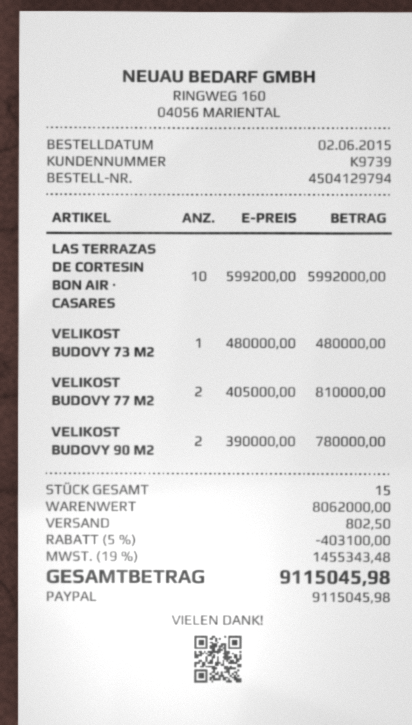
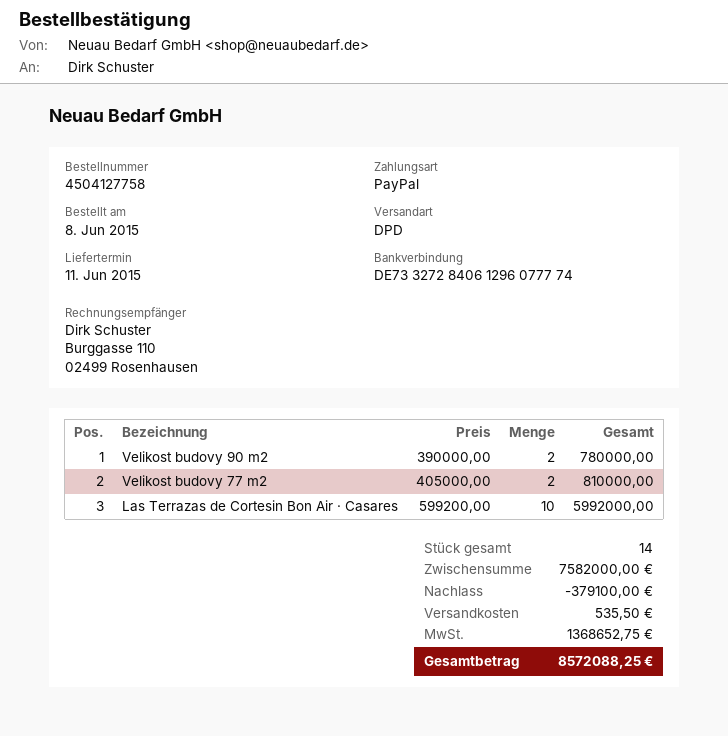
order number: 4504129794 -> 4504127758
order date: 2015-06-02 -> 2015-06-08
VELIKOST BUDOVY 73 M2: 1 x 480000.00 = 480000.00 -> none
total quantity: 15 -> 14
subtotal: 8062000.00 -> 7582000.00
discount: 403100.00 -> 379100.00
shipping: 802.50 -> 535.50
tax: 1455343.48 -> 1368652.75
total: 9115045.98 -> 8572088.25

